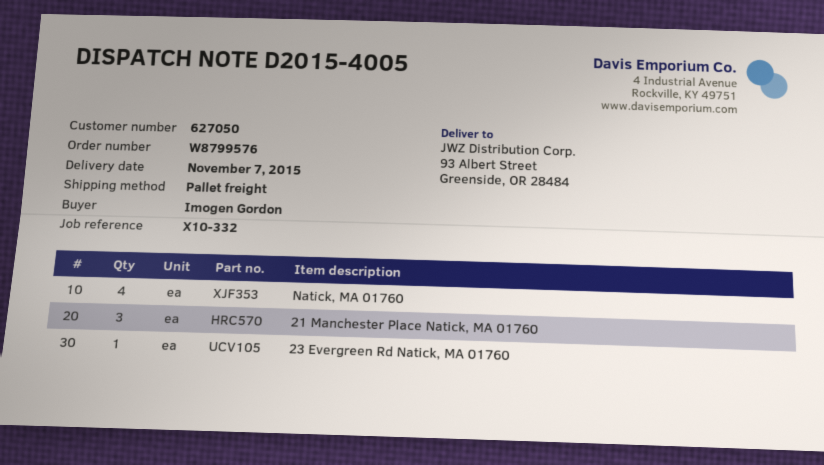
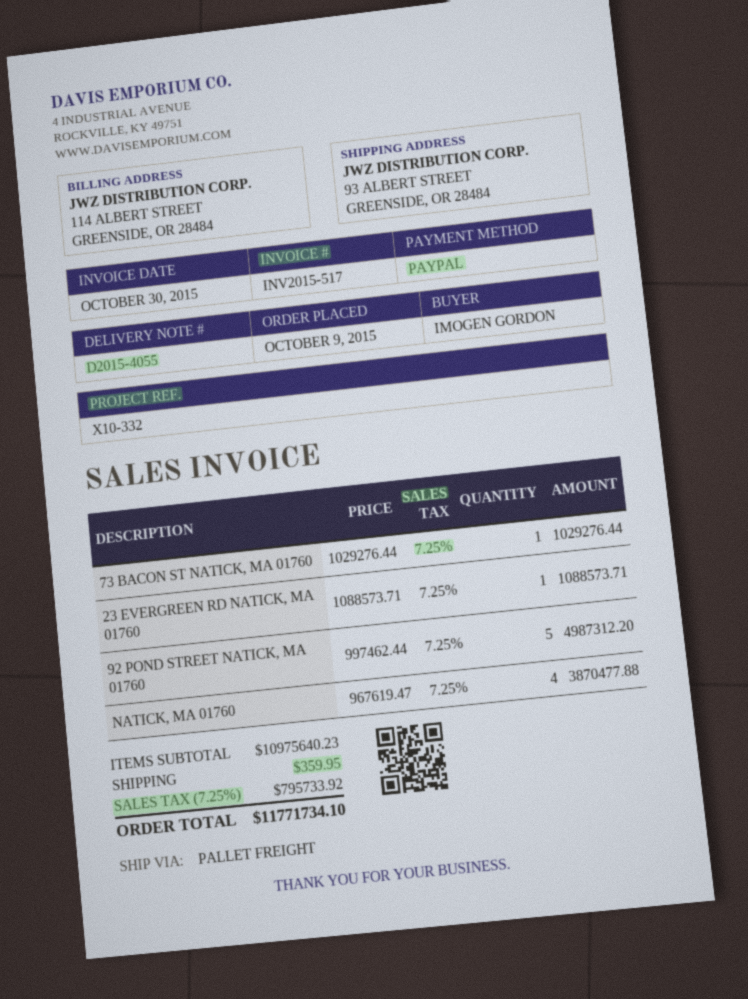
delivery note number: D2015-4005 -> D2015-4055
21 Manchester Place Natick, MA 01760: 3 -> none
73 BACON ST NATICK, MA 01760: none -> 1
92 POND STREET NATICK, MA 01760: none -> 5

